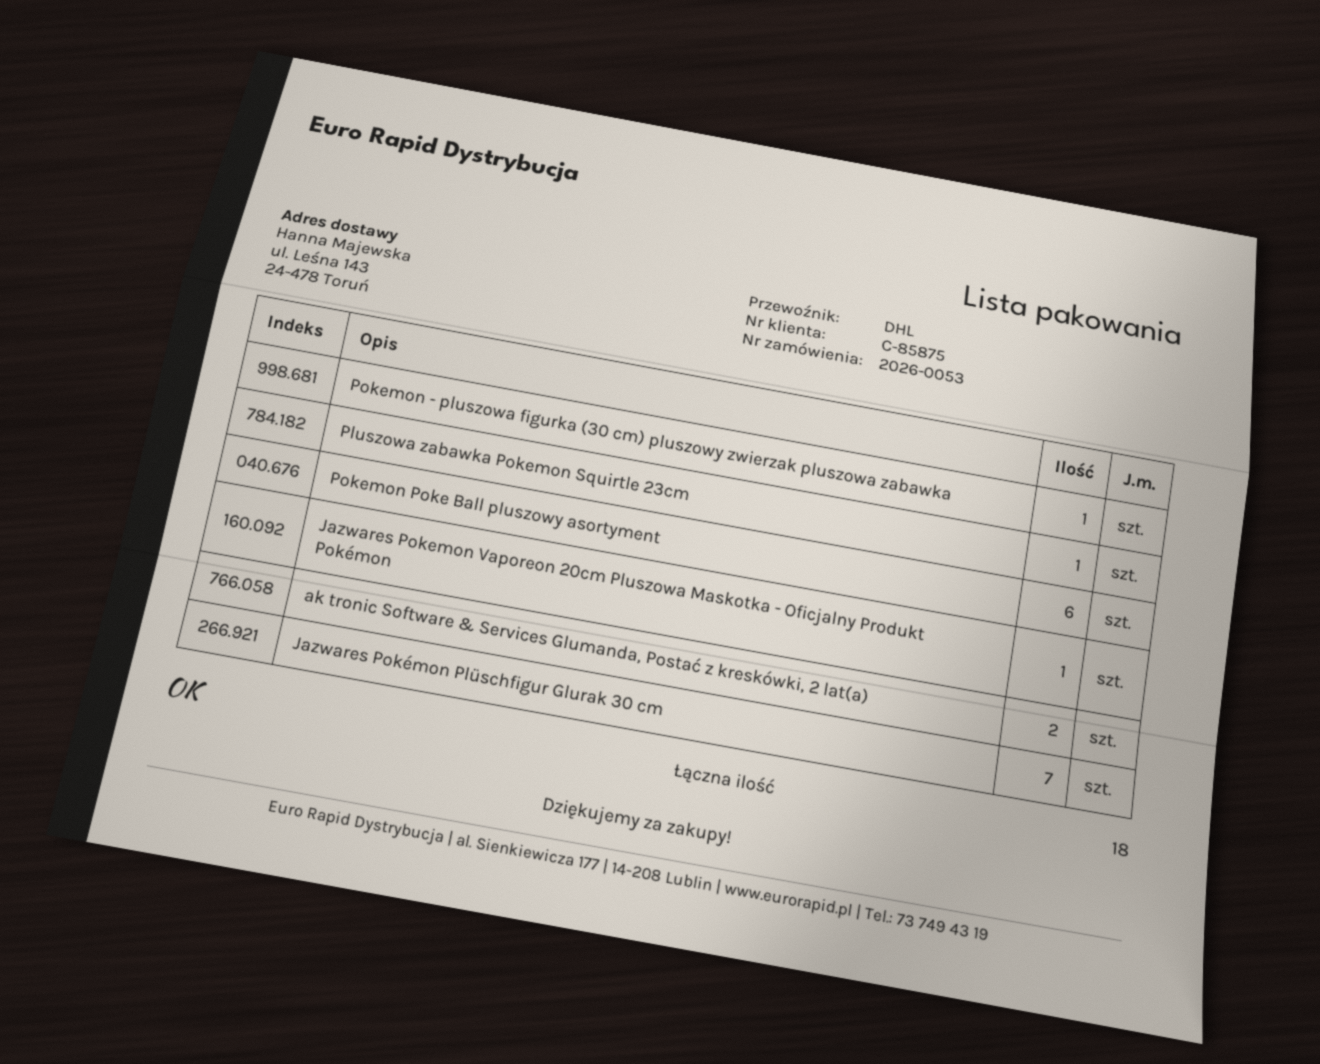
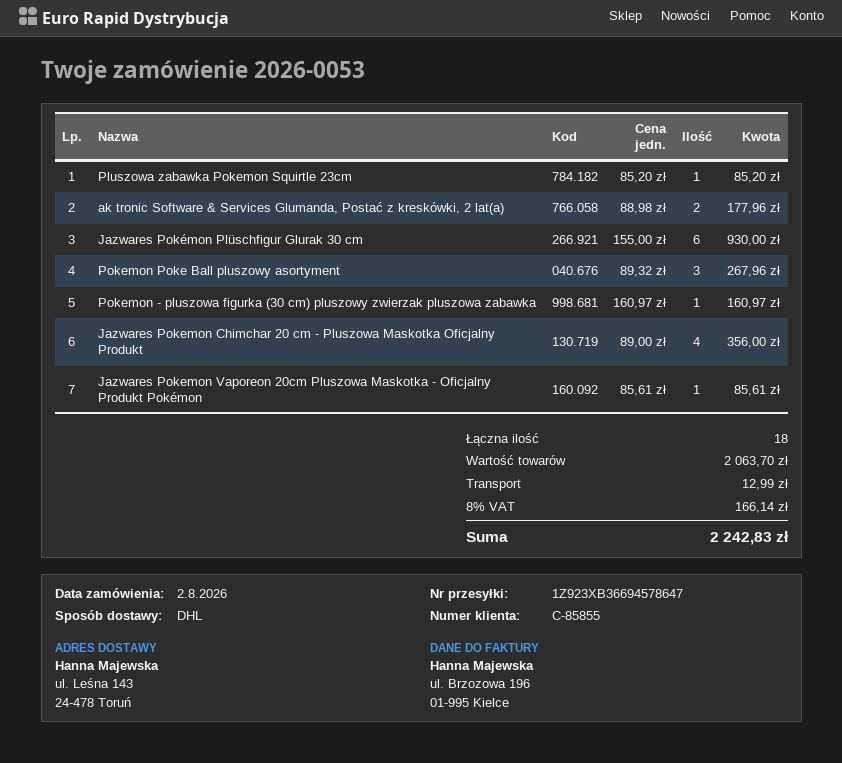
customer number: C-85875 -> C-85855
Pokemon Poke Ball pluszowy asortyment: 6 -> 3
Jazwares Pokémon Plüschfigur Glurak 30 cm: 7 -> 6
Jazwares Pokemon Chimchar 20 cm - Pluszowa Maskotka Oficjalny Produkt: none -> 4

